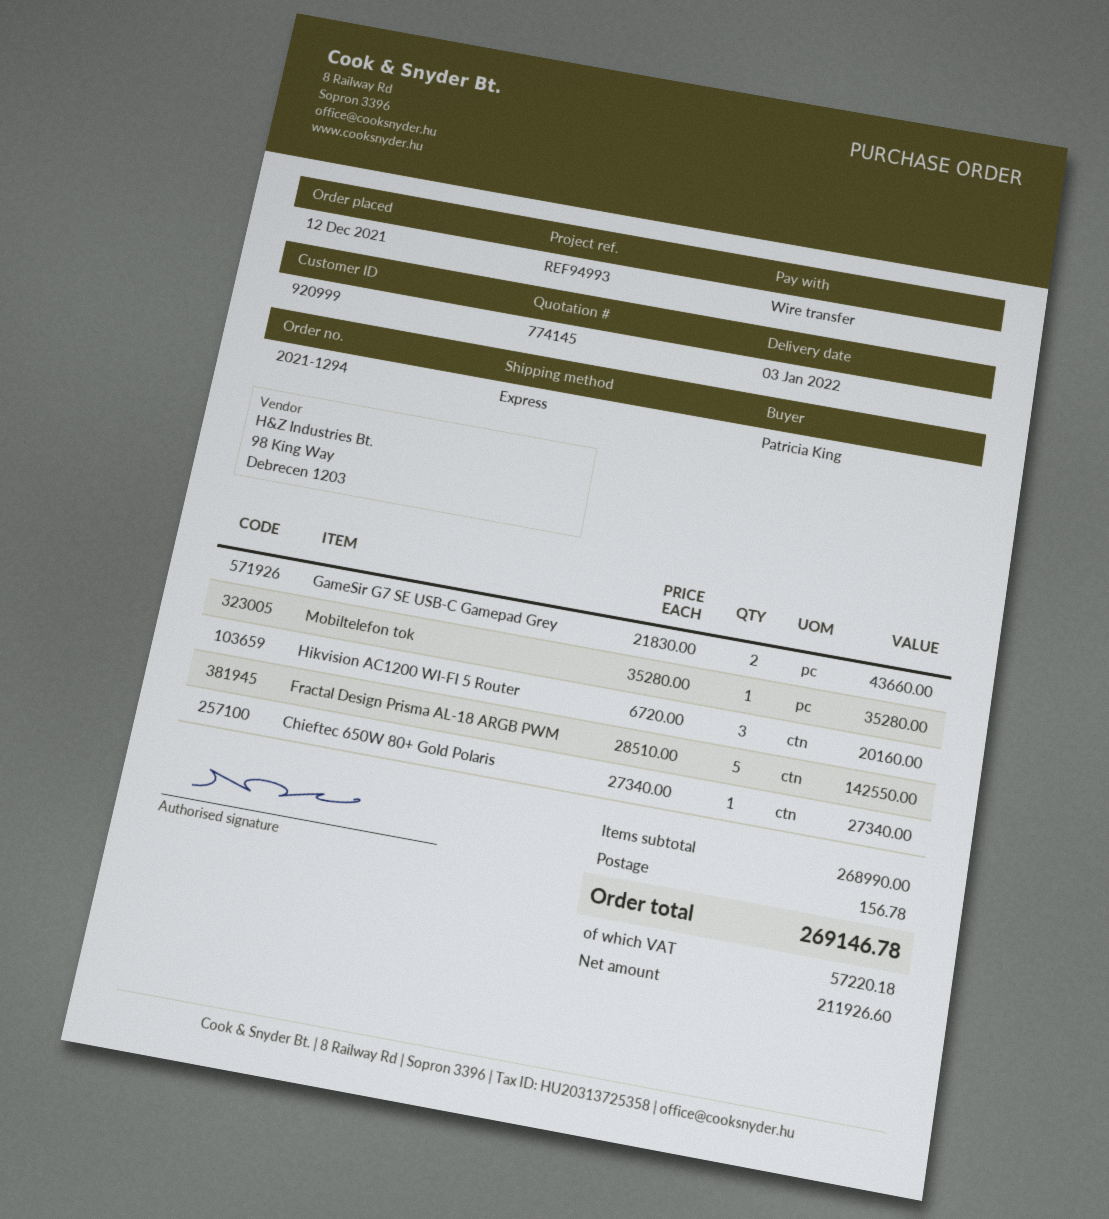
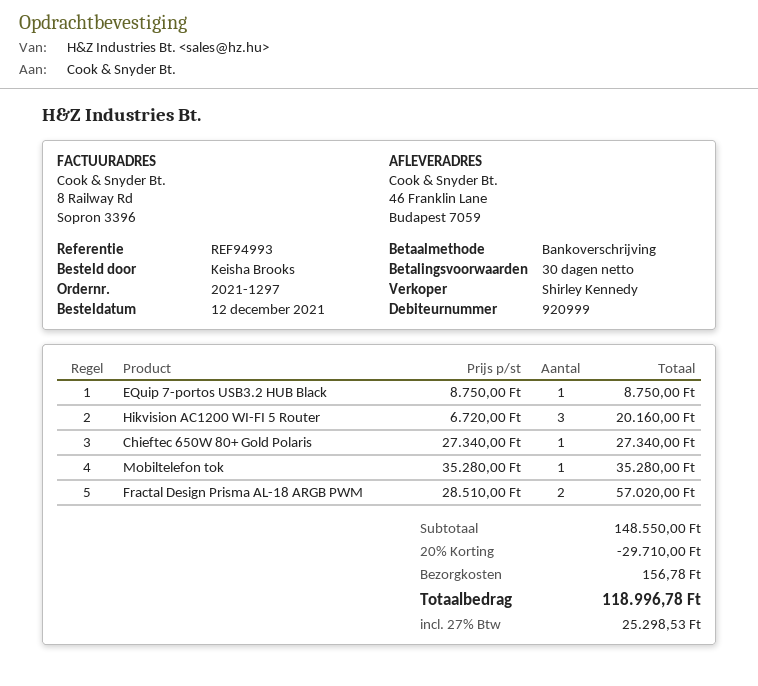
order number: 2021-1294 -> 2021-1297
ordered by: Patricia King -> Keisha Brooks
GameSir G7 SE USB-C Gamepad Grey: 2 x 21830.00 = 43660.00 -> none
Fractal Design Prisma AL-18 ARGB PWM: 5 x 28510.00 = 142550.00 -> 2 x 28510.00 = 57020.00
EQuip 7-portos USB3.2 HUB Black: none -> 1 x 8750.00 = 8750.00
subtotal: 268990.00 -> 148550.00
discount: none -> 20% = 29710.00
tax: 57220.18 -> 25298.53
total: 269146.78 -> 118996.78

